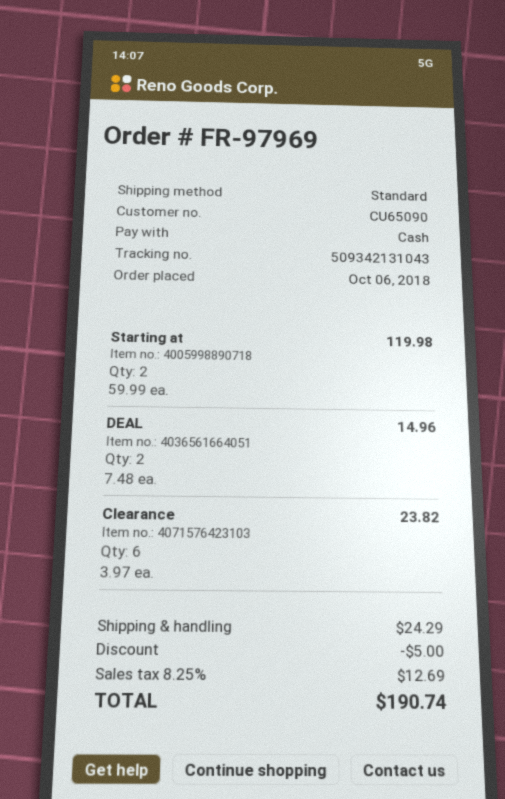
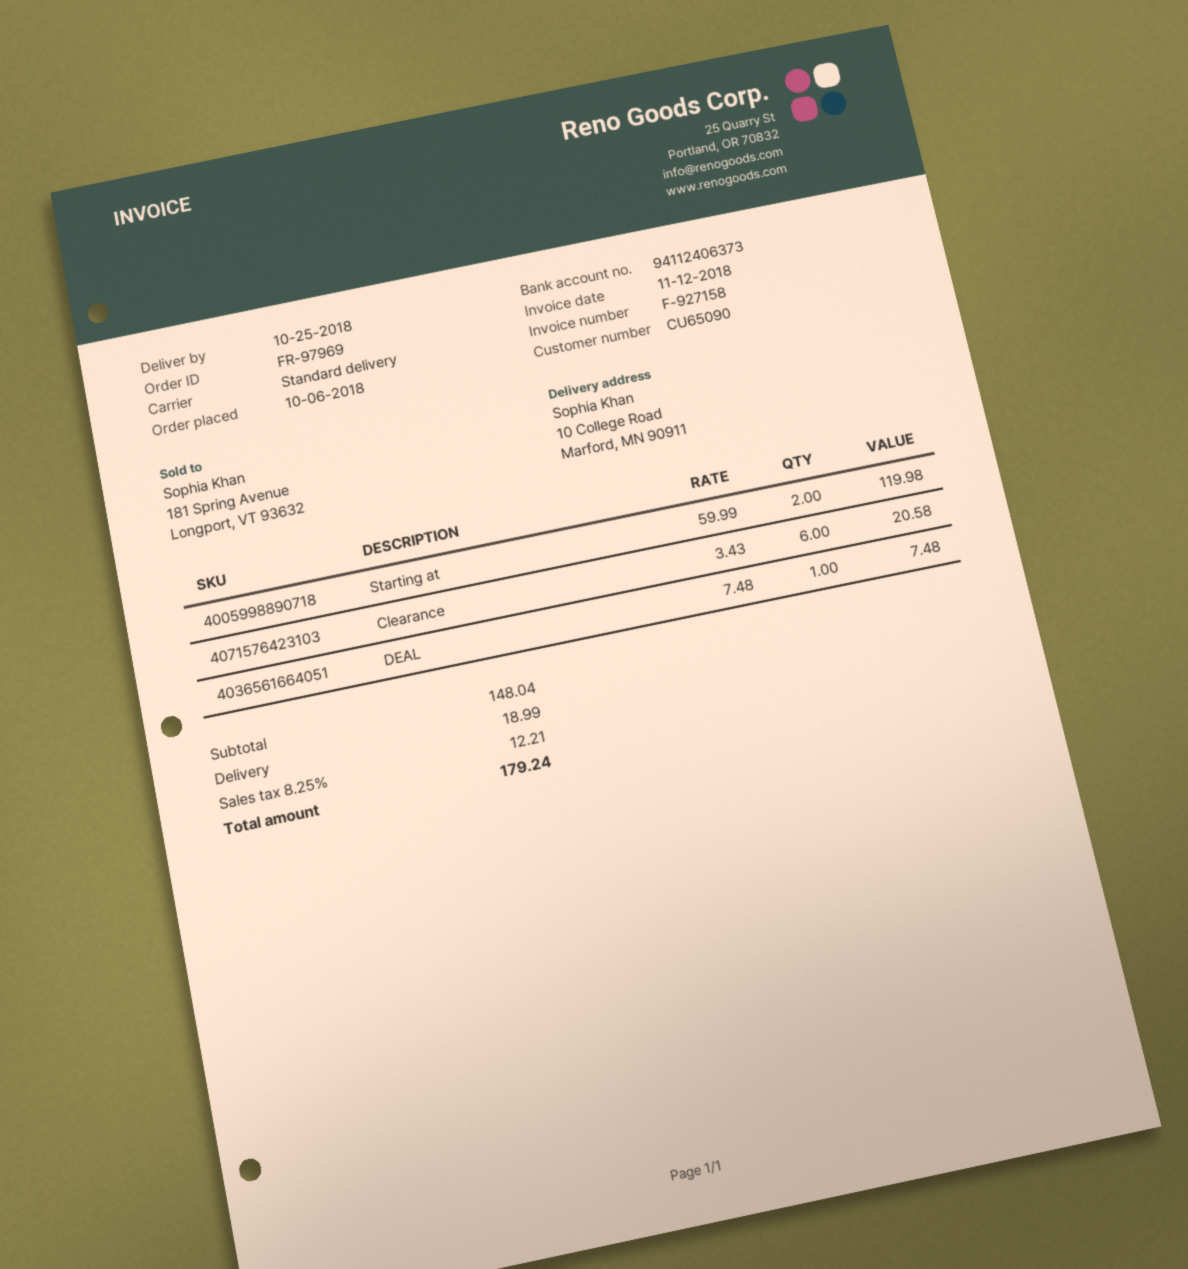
DEAL: 2 x 7.48 = 14.96 -> 1 x 7.48 = 7.48
Clearance: 6 x 3.97 = 23.82 -> 6 x 3.43 = 20.58
discount: 5.00 -> none
shipping: 24.29 -> 18.99
tax: 8.25% = 12.69 -> 8.25% = 12.21
total: 190.74 -> 179.24

